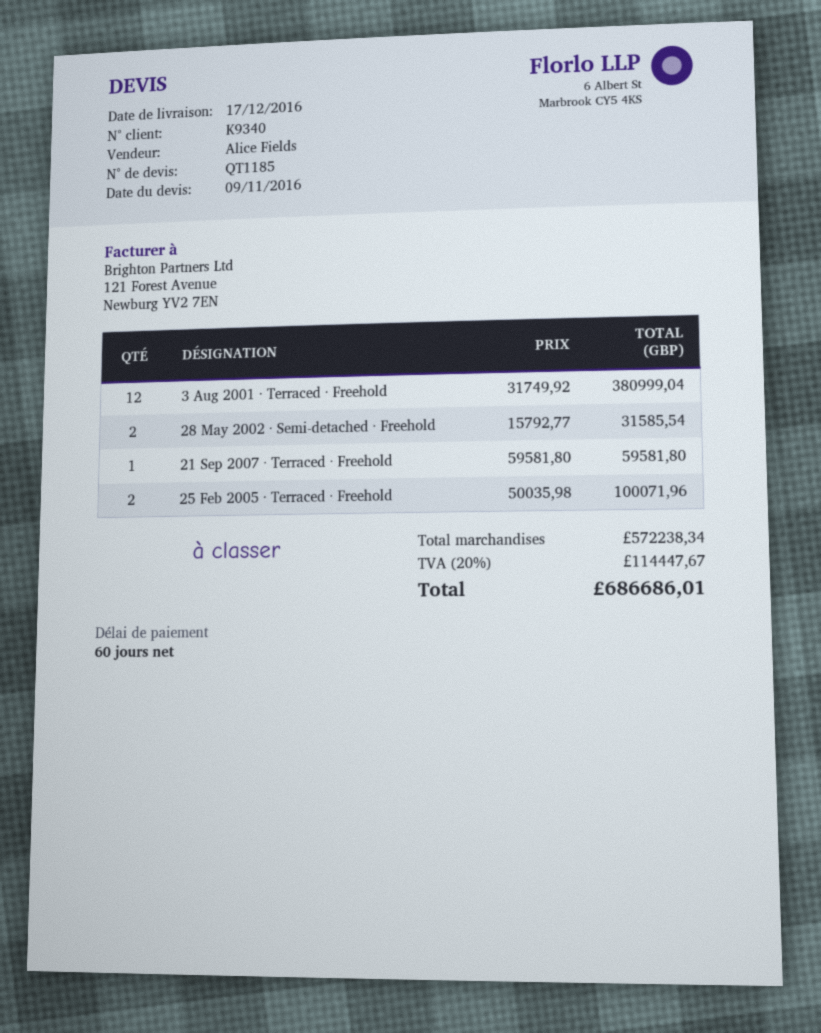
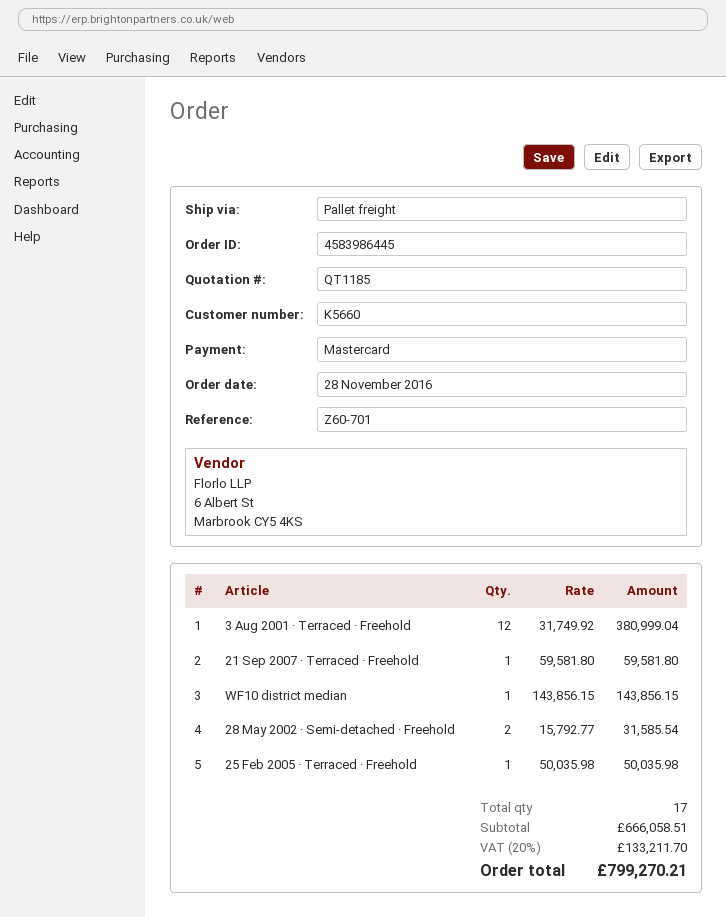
customer number: K9340 -> K5660
25 Feb 2005 · Terraced · Freehold: 2 x 50035.98 = 100071.96 -> 1 x 50035.98 = 50035.98
WF10 district median: none -> 1 x 143856.15 = 143856.15
subtotal: 572238.34 -> 666058.51
tax: 20% = 114447.67 -> 20% = 133211.70
total: 686686.01 -> 799270.21

